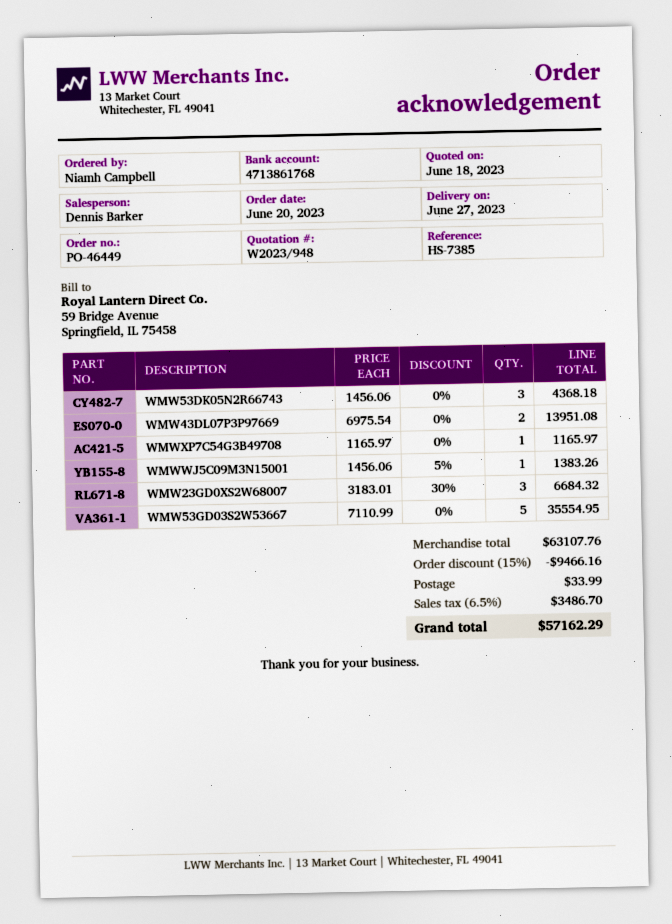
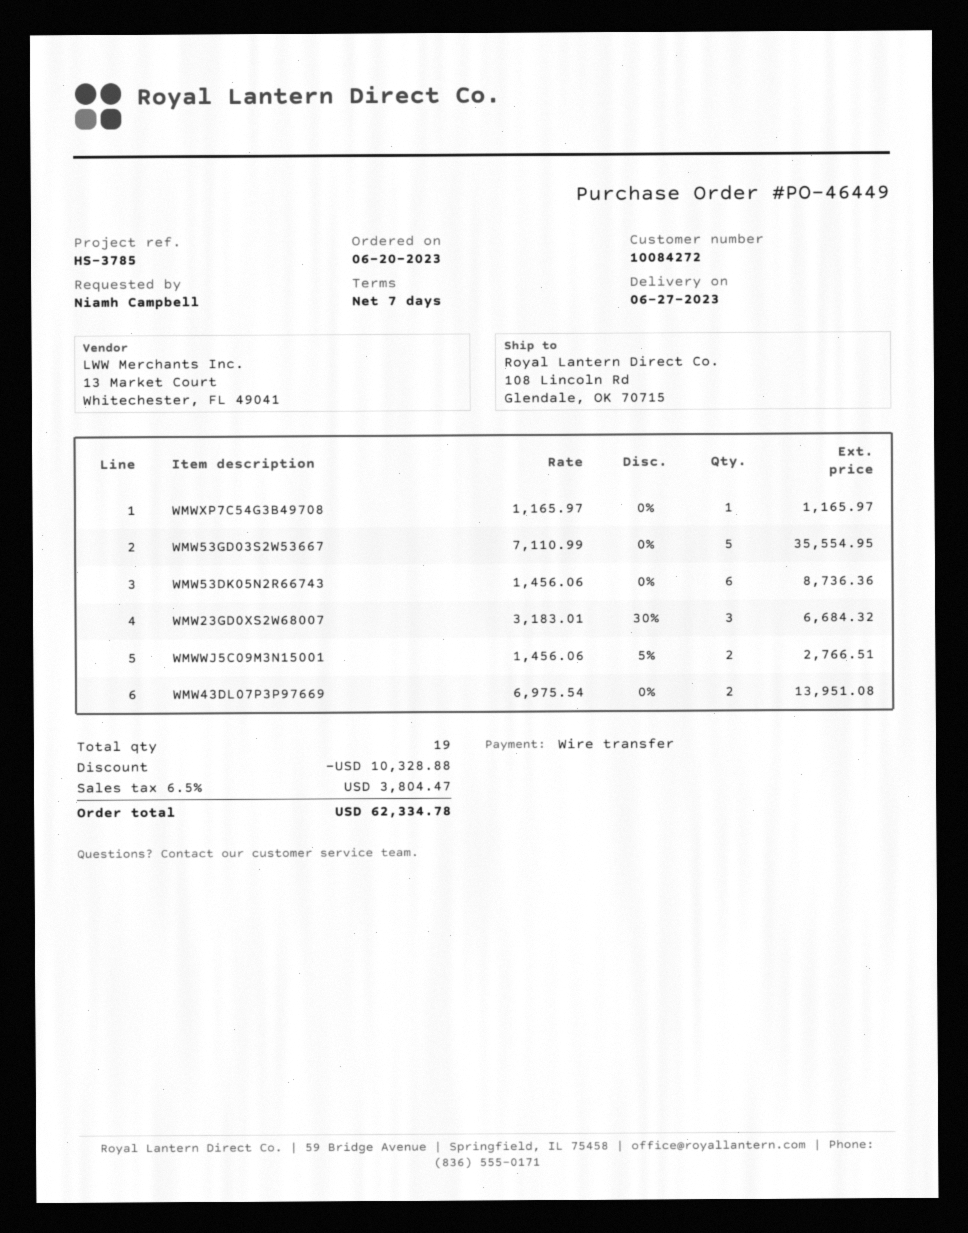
reference: HS-7385 -> HS-3785
WMW53DK05N2R66743: 3 x 1456.06 = 4368.18 -> 6 x 1456.06 = 8736.36
WMWWJ5C09M3N15001: 1 x 1456.06 - 5% = 1383.26 -> 2 x 1456.06 - 5% = 2766.51
discount: 9466.16 -> 10328.88
shipping: 33.99 -> none
tax: 6.5% = 3486.70 -> 6.5% = 3804.47
total: 57162.29 -> 62334.78

